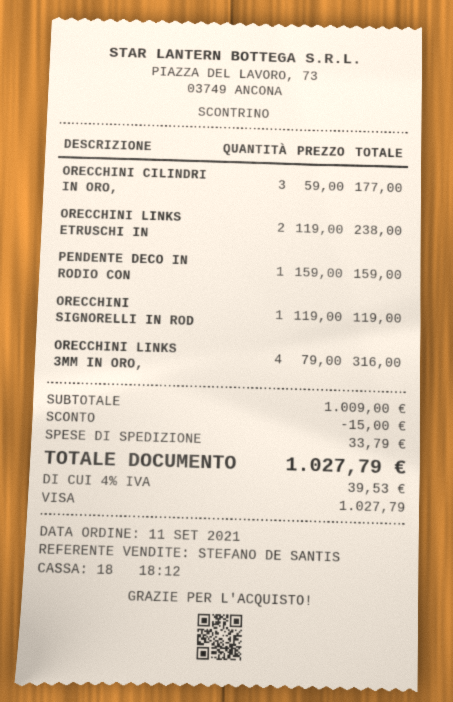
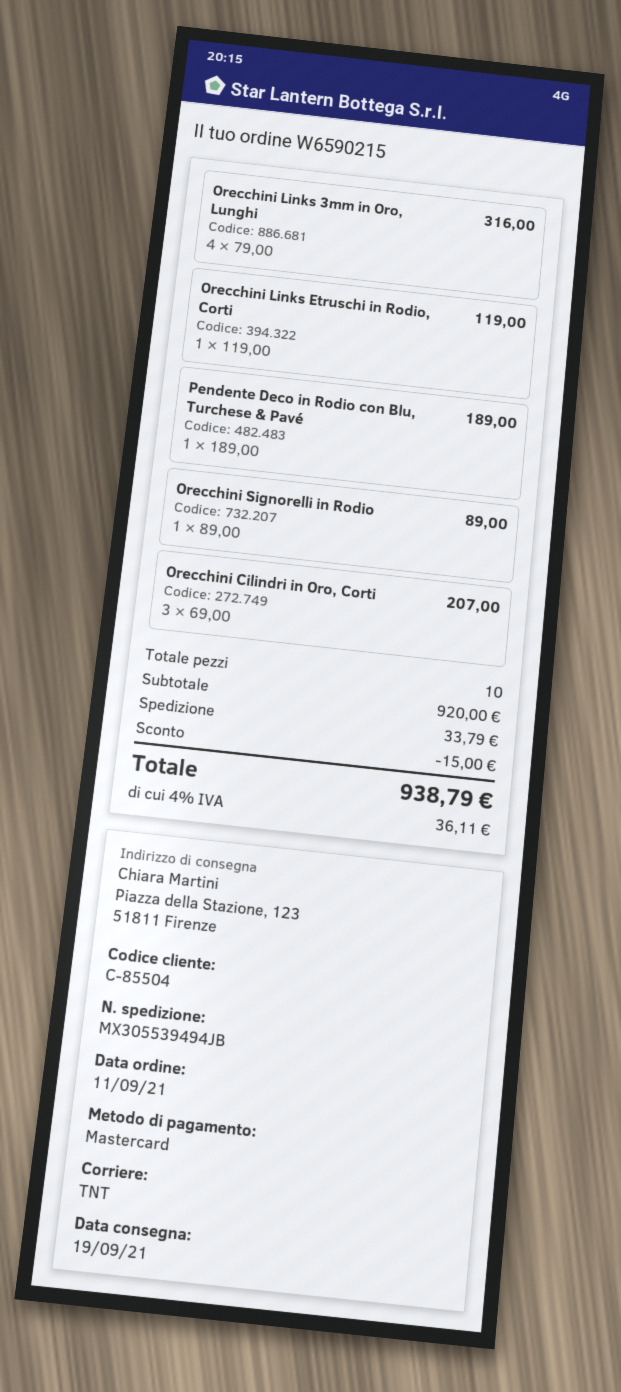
payment method: Visa -> Mastercard
ORECCHINI CILINDRI IN ORO,: 3 x 59.00 = 177.00 -> 3 x 69.00 = 207.00
ORECCHINI LINKS ETRUSCHI IN: 2 x 119.00 = 238.00 -> 1 x 119.00 = 119.00
PENDENTE DECO IN RODIO CON: 1 x 159.00 = 159.00 -> 1 x 189.00 = 189.00
ORECCHINI SIGNORELLI IN ROD: 1 x 119.00 = 119.00 -> 1 x 89.00 = 89.00
subtotal: 1009.00 -> 920.00
tax: 4% = 39.53 -> 4% = 36.11
total: 1027.79 -> 938.79

